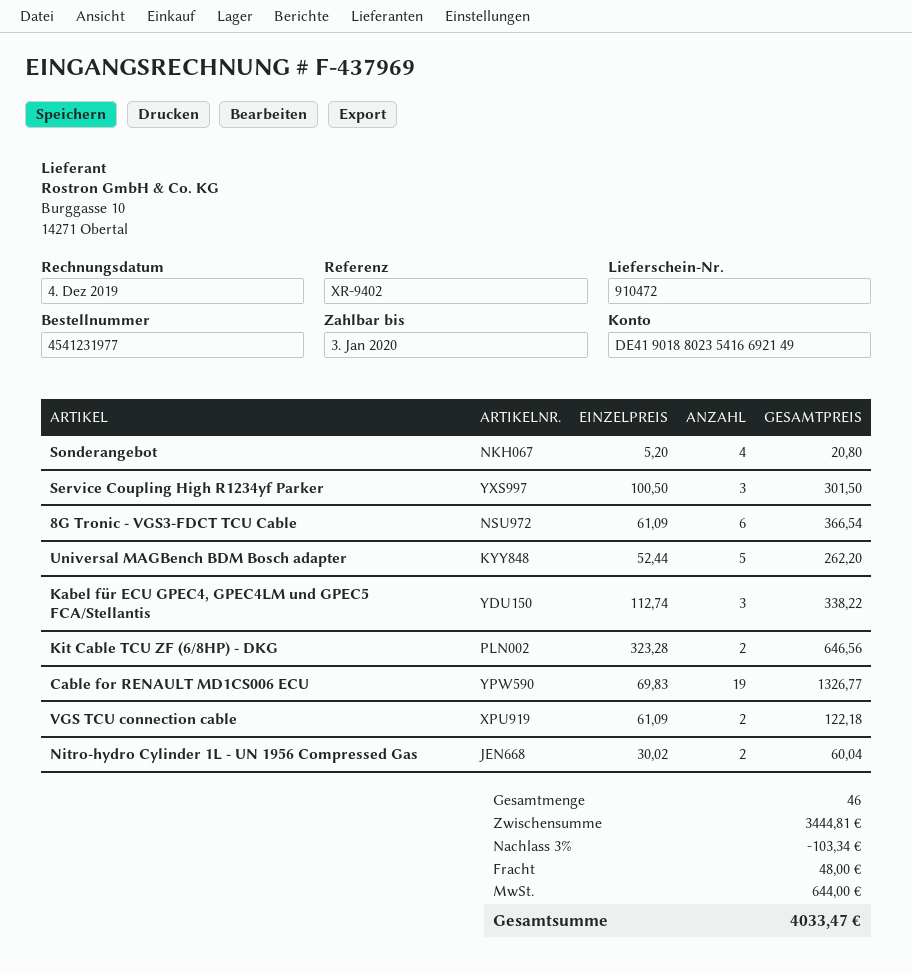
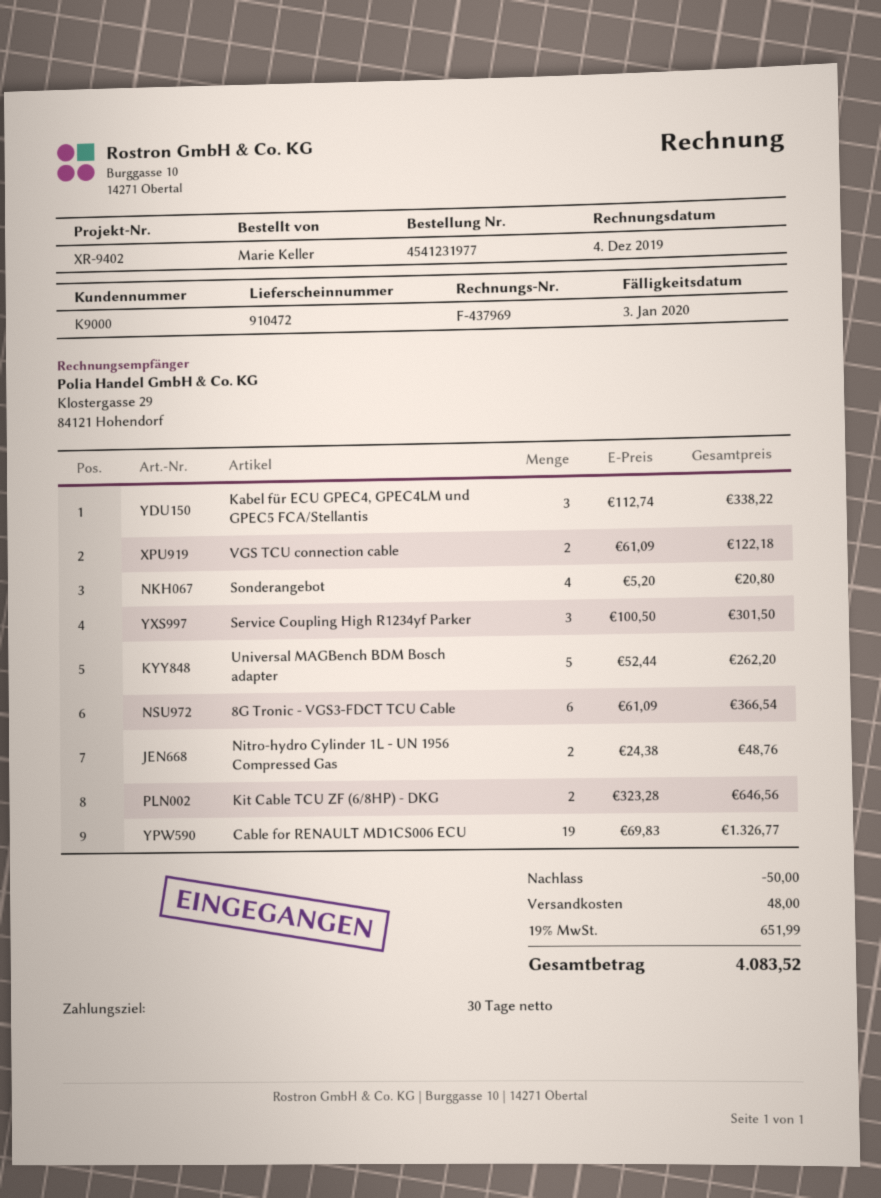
Nitro-hydro Cylinder 1L - UN 1956 Compressed Gas: 2 x 30.02 = 60.04 -> 2 x 24.38 = 48.76
discount: 103.34 -> 50.00
tax: 644.00 -> 651.99
total: 4033.47 -> 4083.52

